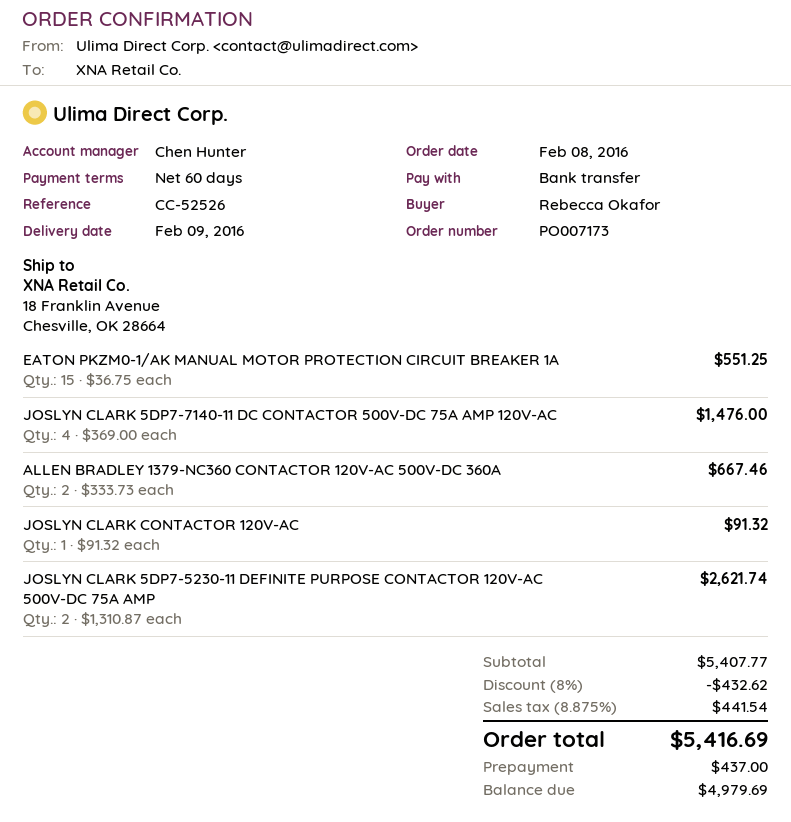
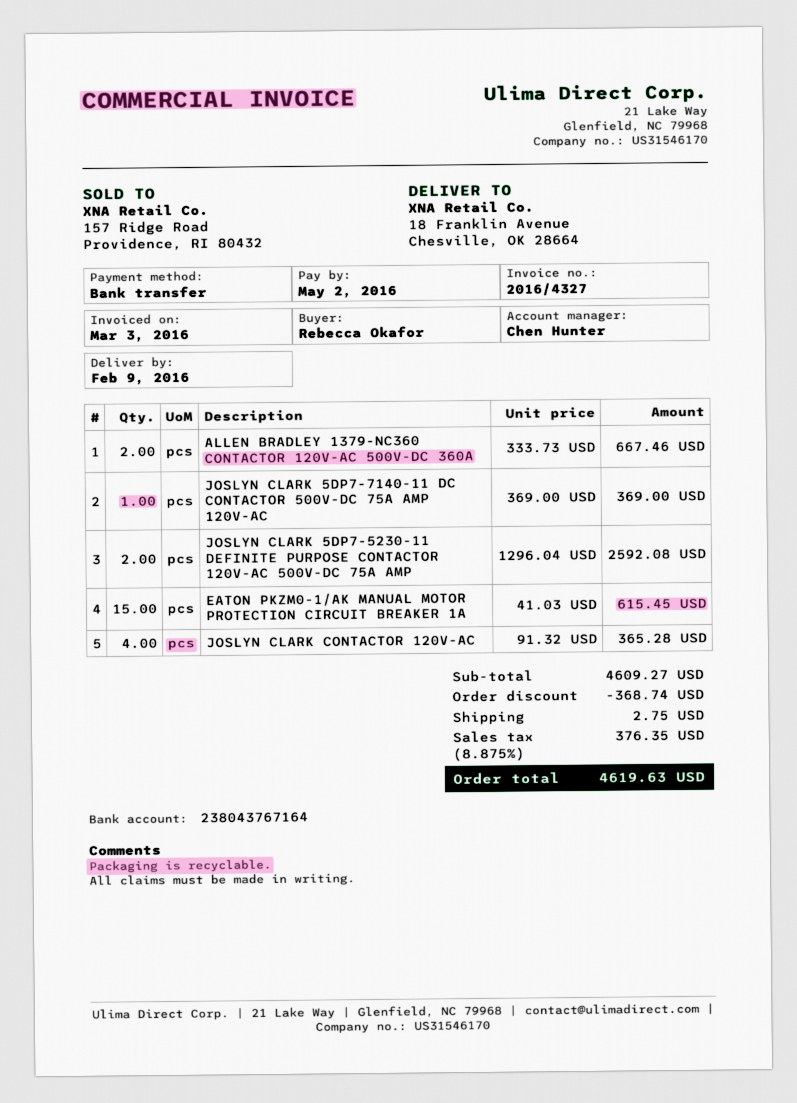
EATON PKZM0-1/AK MANUAL MOTOR PROTECTION CIRCUIT BREAKER 1A: 15 x 36.75 = 551.25 -> 15 x 41.03 = 615.45
JOSLYN CLARK 5DP7-7140-11 DC CONTACTOR 500V-DC 75A AMP 120V-AC: 4 x 369.00 = 1476.00 -> 1 x 369.00 = 369.00
JOSLYN CLARK CONTACTOR 120V-AC: 1 x 91.32 = 91.32 -> 4 x 91.32 = 365.28
JOSLYN CLARK 5DP7-5230-11 DEFINITE PURPOSE CONTACTOR 120V-AC 500V-DC 75A AMP: 2 x 1310.87 = 2621.74 -> 2 x 1296.04 = 2592.08
subtotal: 5407.77 -> 4609.27
discount: 432.62 -> 368.74
shipping: none -> 2.75
tax: 8.875% = 441.54 -> 8.875% = 376.35
total: 5416.69 -> 4619.63

